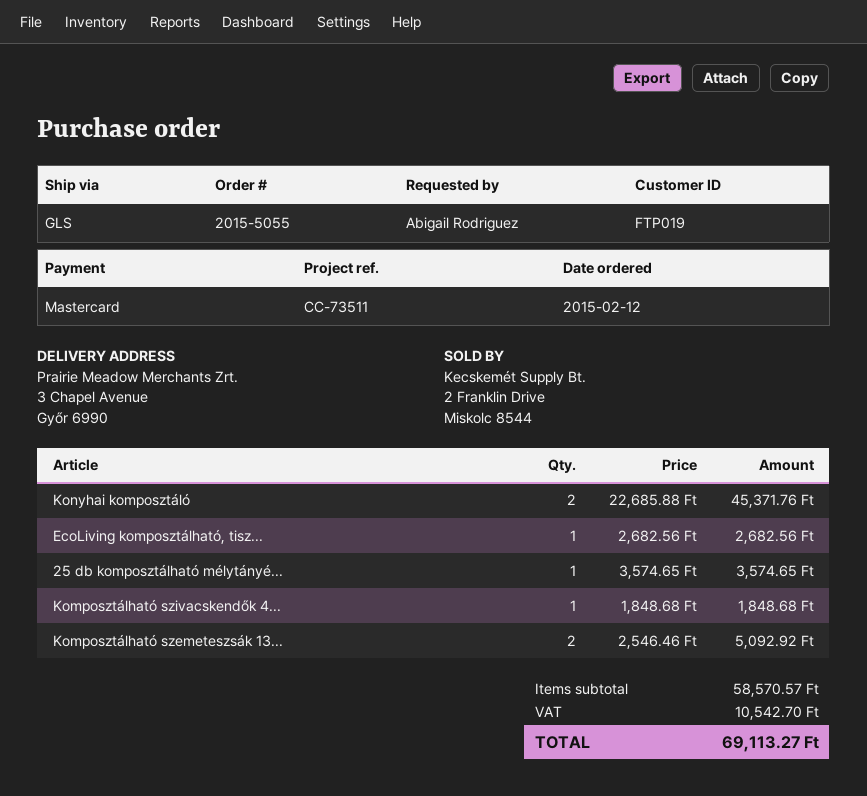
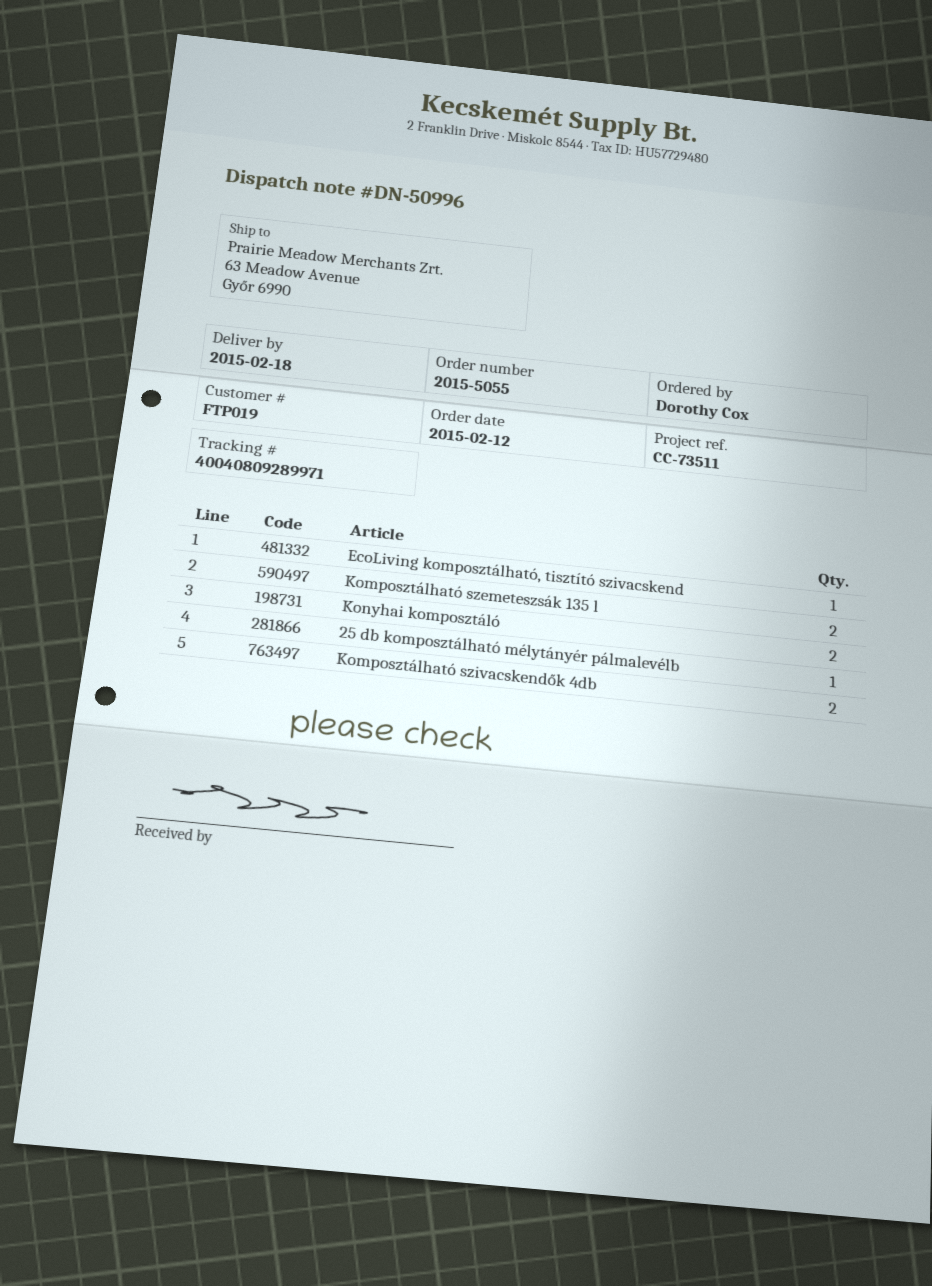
ordered by: Abigail Rodriguez -> Dorothy Cox
ship to: 3 Chapel Avenue, Győr 6990 -> 63 Meadow Avenue, Győr 6990
Komposztálható szivacskendők 4...: 1 -> 2

